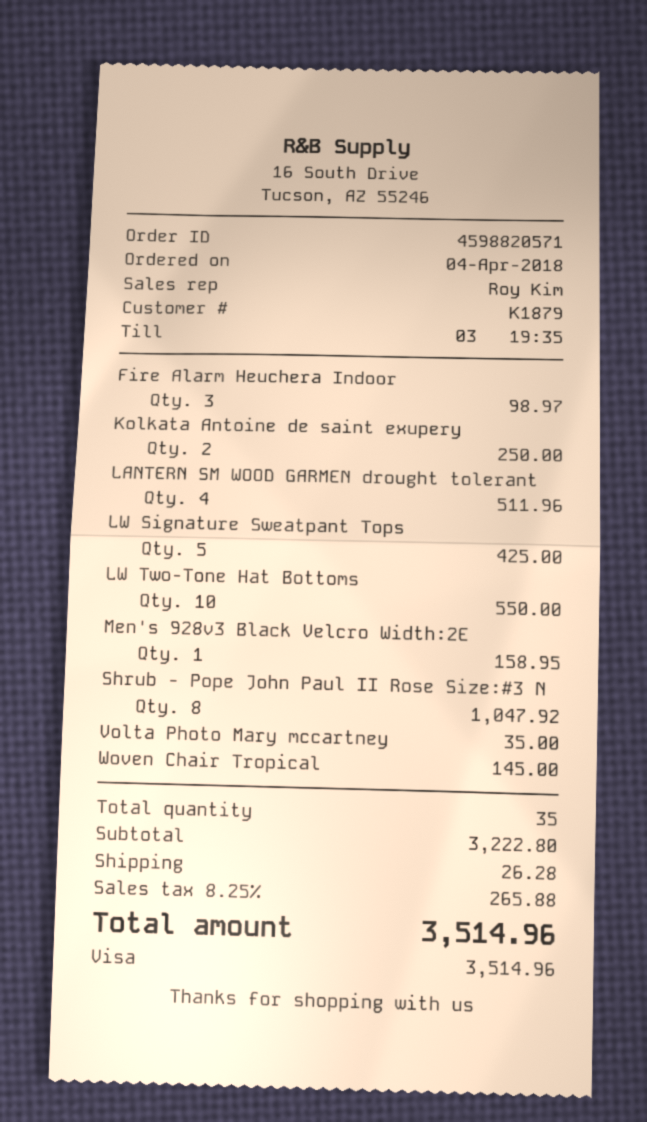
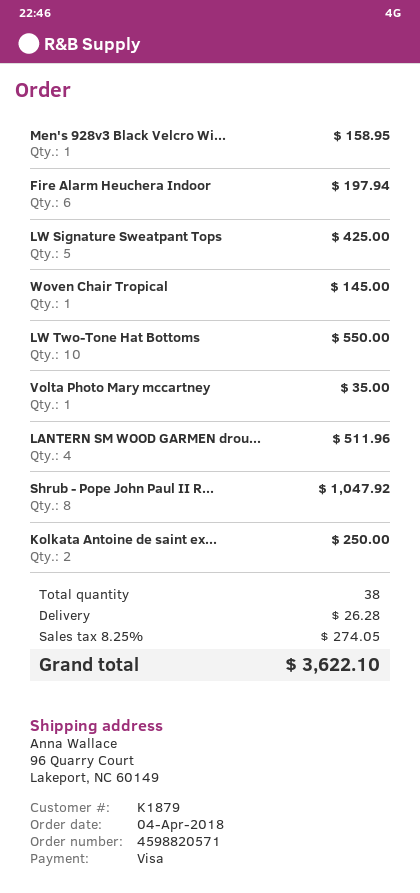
Fire Alarm Heuchera Indoor: 3 for 98.97 -> 6 for 197.94
total quantity: 35 -> 38
tax: 8.25% = 265.88 -> 8.25% = 274.05
total: 3514.96 -> 3622.10

